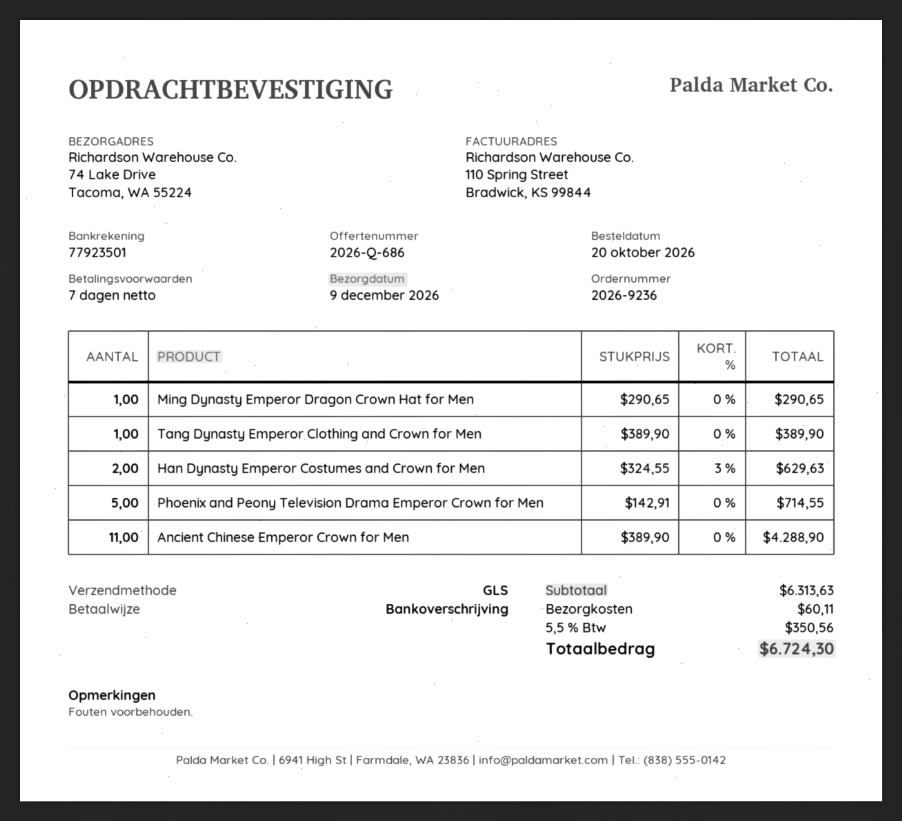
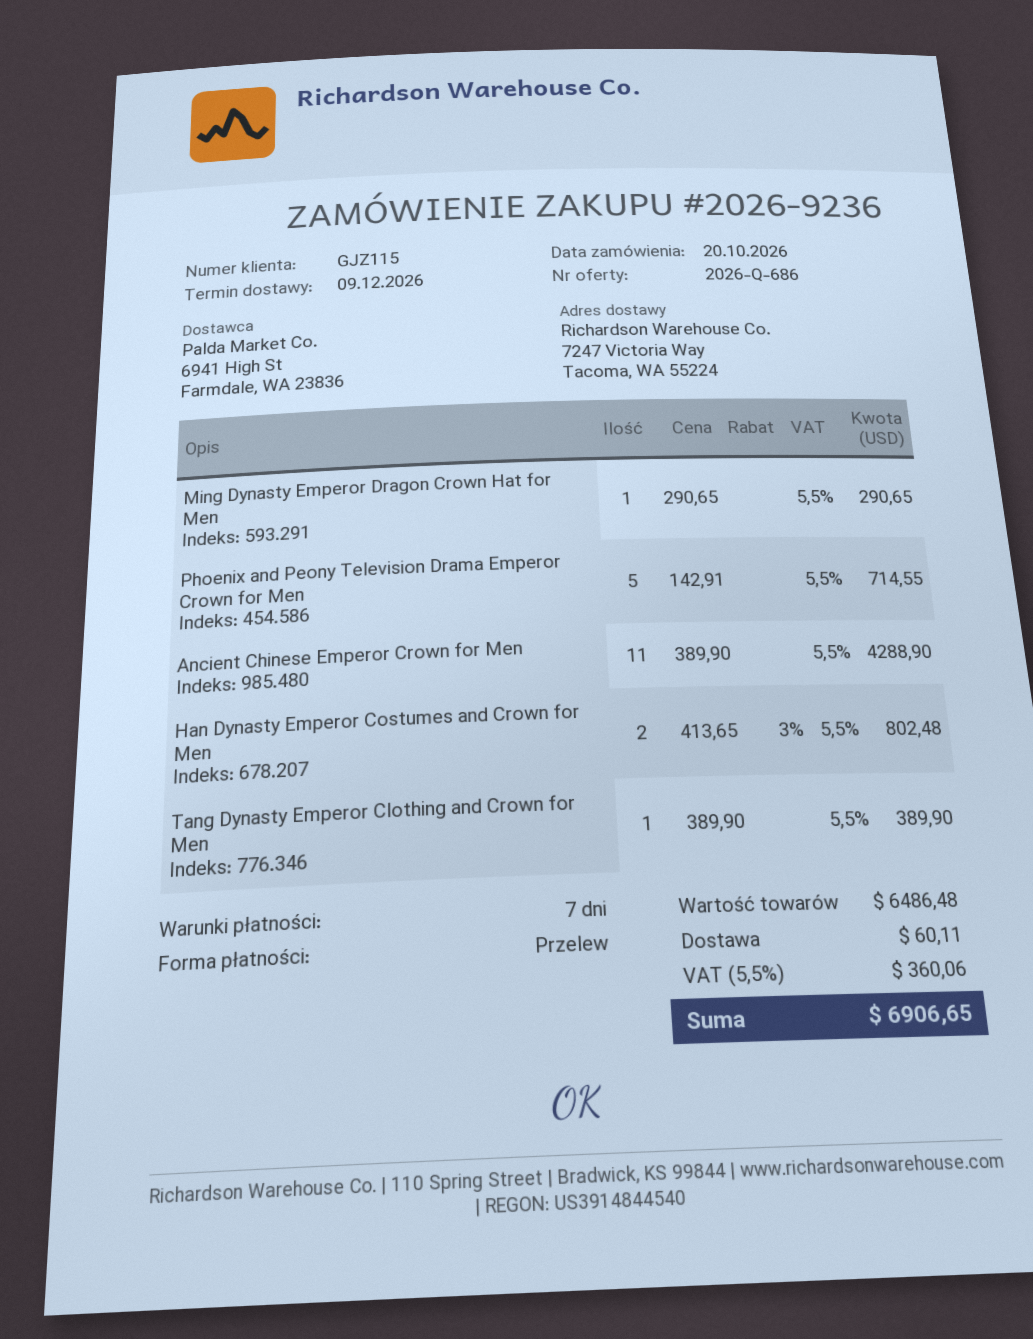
ship to: 74 Lake Drive, Tacoma, WA 55224 -> 7247 Victoria Way, Tacoma, WA 55224
Han Dynasty Emperor Costumes and Crown for Men: 2 x 324.55 - 3% = 629.63 -> 2 x 413.65 - 3% = 802.48
subtotal: 6313.63 -> 6486.48
tax: 5.5% = 350.56 -> 5.5% = 360.06
total: 6724.30 -> 6906.65

